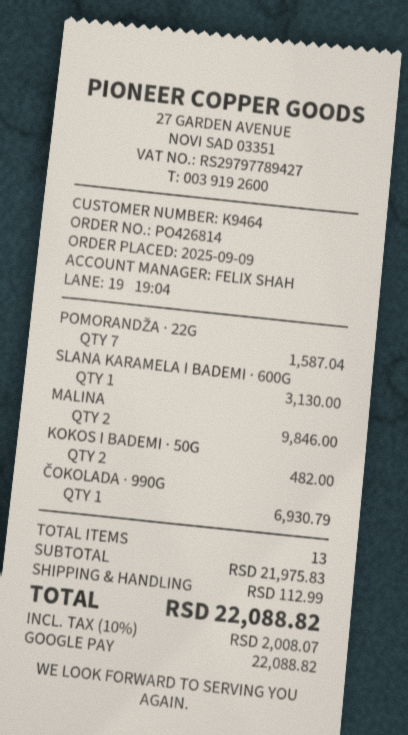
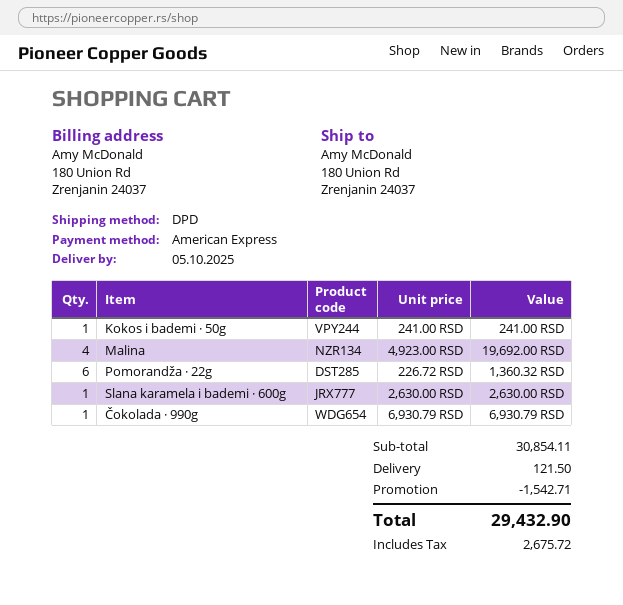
payment method: Google Pay -> American Express
POMORANDŽA · 22G: 7 for 1587.04 -> 6 for 1360.32
SLANA KARAMELA I BADEMI · 600G: 1 for 3130.00 -> 1 for 2630.00
MALINA: 2 for 9846.00 -> 4 for 19692.00
KOKOS I BADEMI · 50G: 2 for 482.00 -> 1 for 241.00
subtotal: 21975.83 -> 30854.11
discount: none -> 1542.71
shipping: 112.99 -> 121.50
tax: 2008.07 -> 2675.72
total: 22088.82 -> 29432.90

